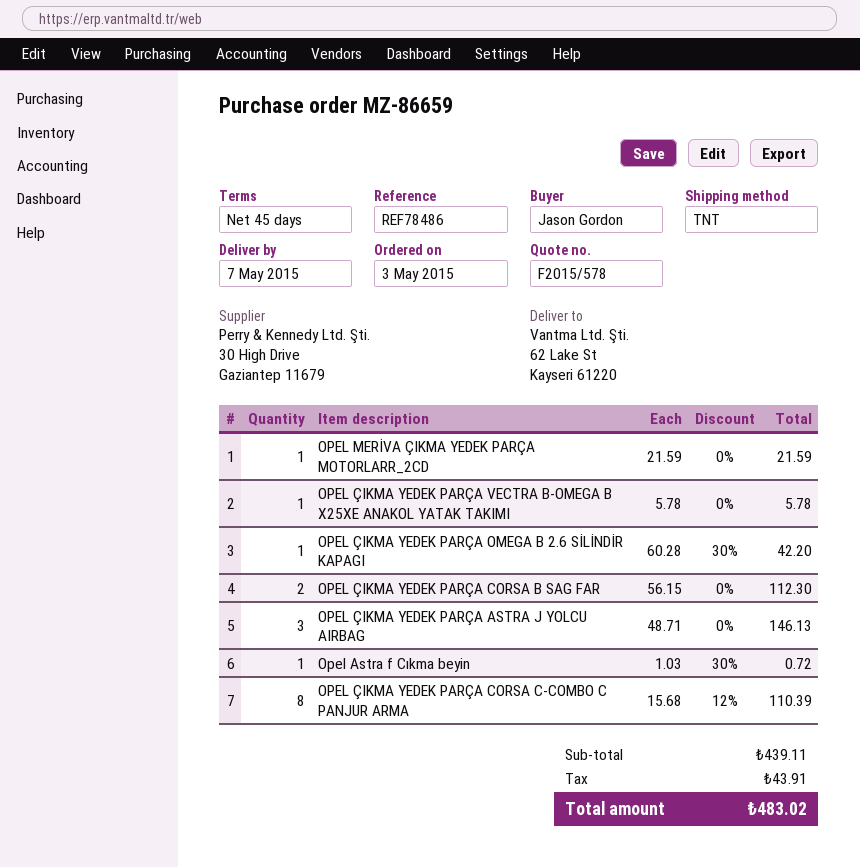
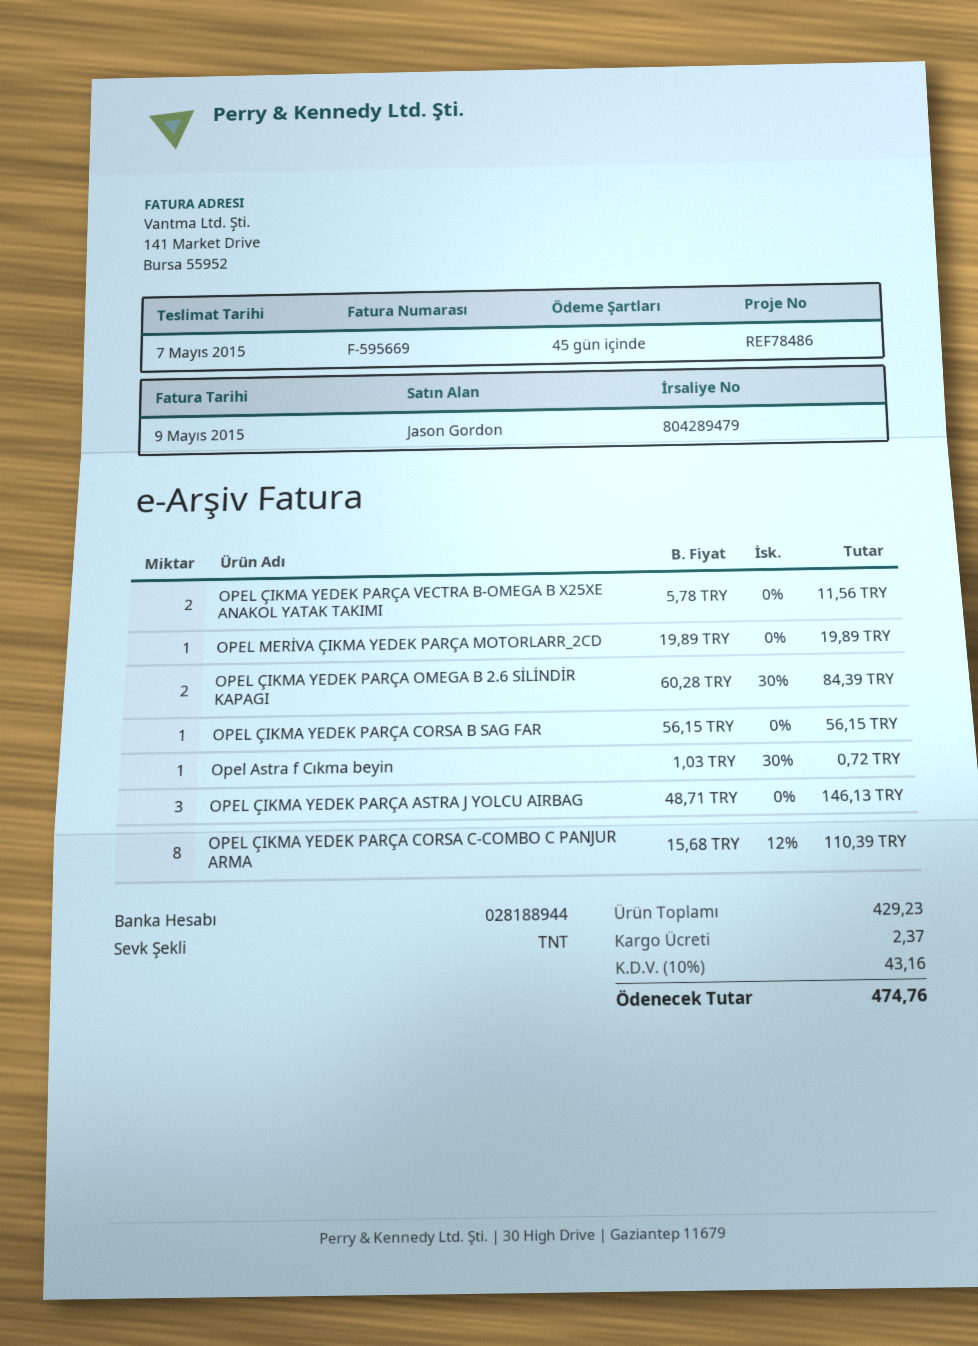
OPEL MERİVA ÇIKMA YEDEK PARÇA MOTORLARR_2CD: 1 x 21.59 = 21.59 -> 1 x 19.89 = 19.89
OPEL ÇIKMA YEDEK PARÇA VECTRA B-OMEGA B X25XE ANAKOL YATAK TAKIMI: 1 x 5.78 = 5.78 -> 2 x 5.78 = 11.56
OPEL ÇIKMA YEDEK PARÇA OMEGA B 2.6 SİLİNDİR KAPAGI: 1 x 60.28 - 30% = 42.20 -> 2 x 60.28 - 30% = 84.39
OPEL ÇIKMA YEDEK PARÇA CORSA B SAG FAR: 2 x 56.15 = 112.30 -> 1 x 56.15 = 56.15
subtotal: 439.11 -> 429.23
shipping: none -> 2.37
tax: 43.91 -> 43.16
total: 483.02 -> 474.76

